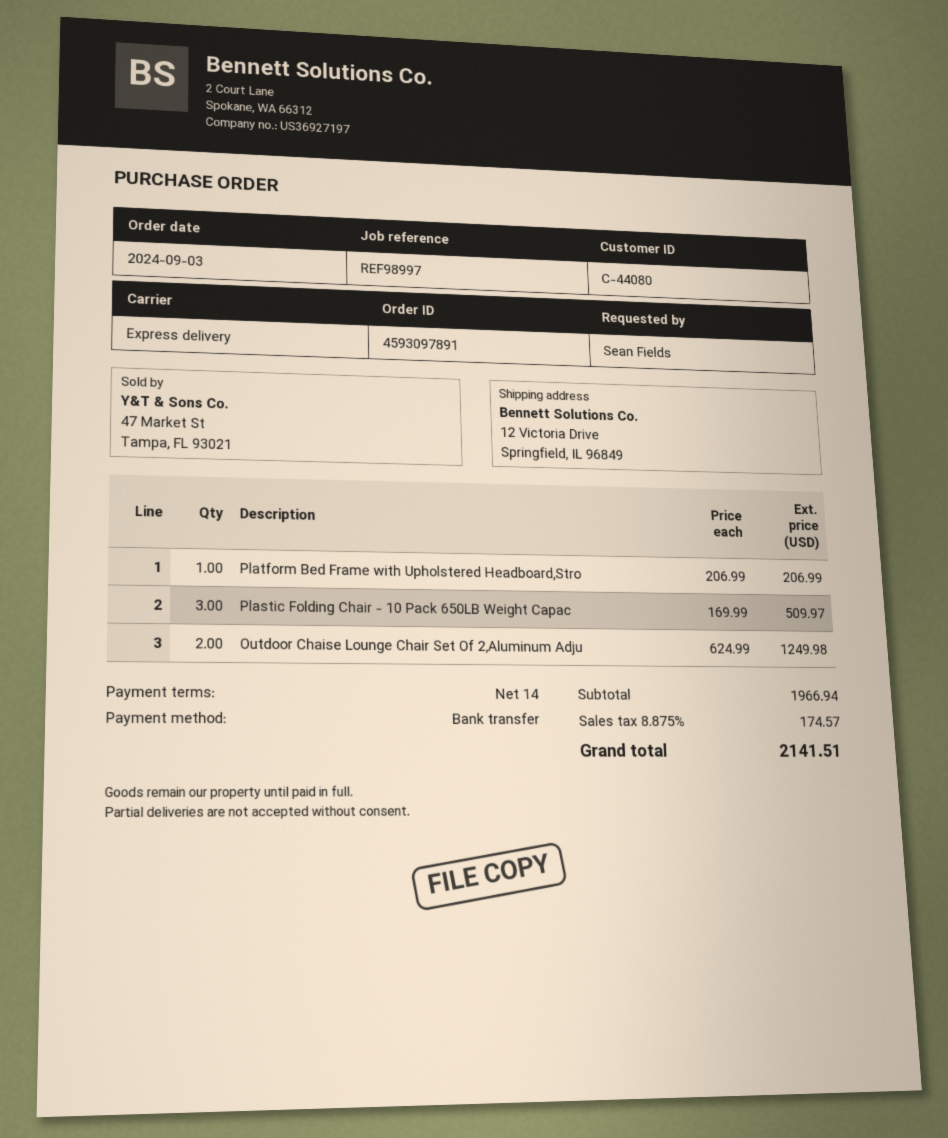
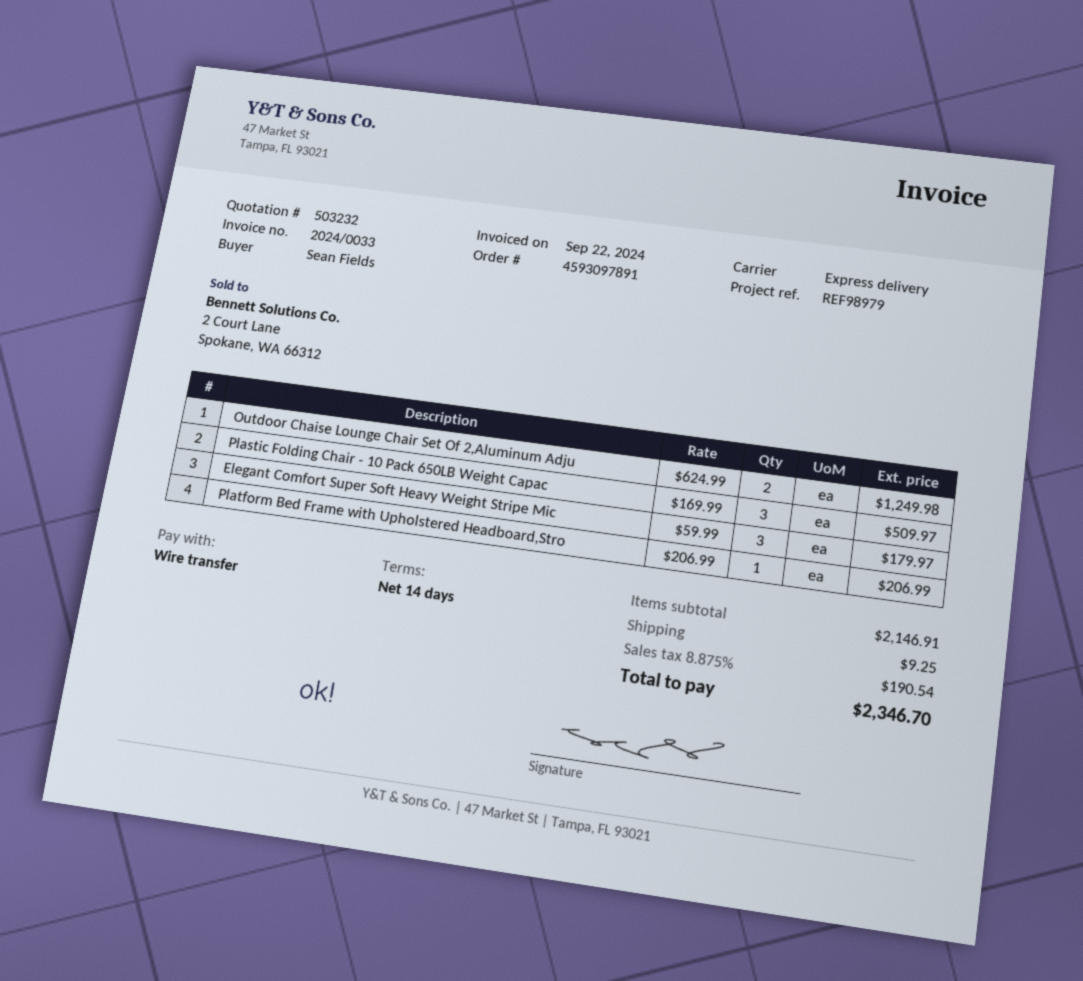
reference: REF98997 -> REF98979
Elegant Comfort Super Soft Heavy Weight Stripe Mic: none -> 3 x 59.99 = 179.97
subtotal: 1966.94 -> 2146.91
shipping: none -> 9.25
tax: 8.875% = 174.57 -> 8.875% = 190.54
total: 2141.51 -> 2346.70

